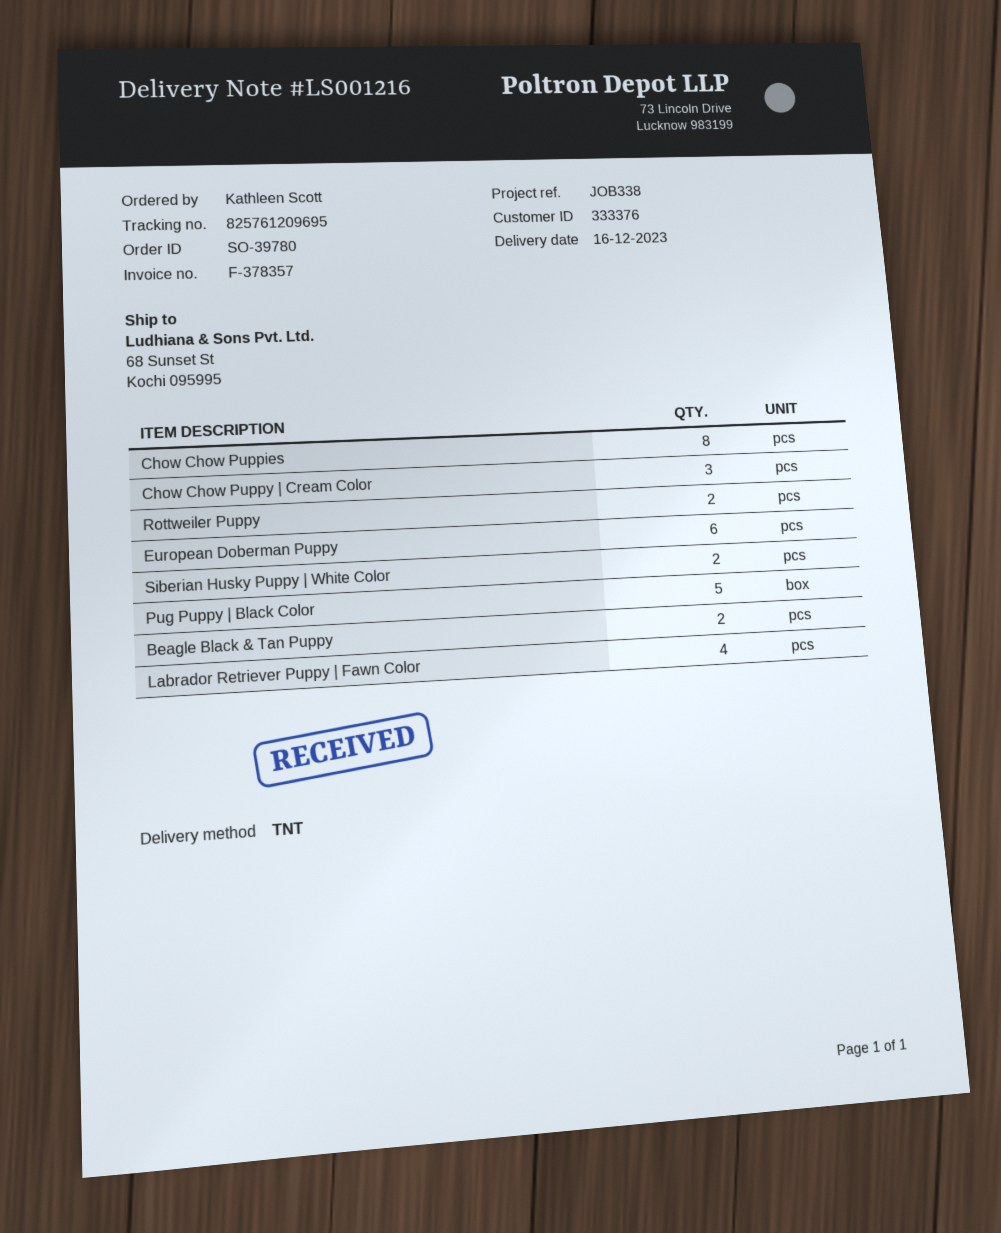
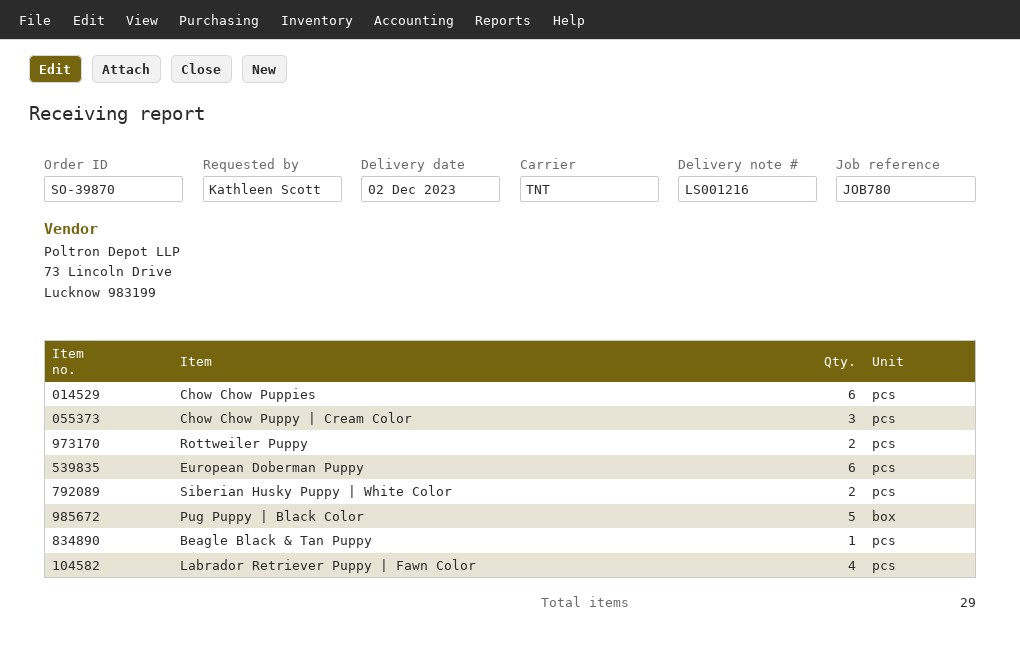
order number: SO-39780 -> SO-39870
delivery date: 2023-12-16 -> 2023-12-02
reference: JOB338 -> JOB780
Chow Chow Puppies: 8 -> 6
Beagle Black & Tan Puppy: 2 -> 1

